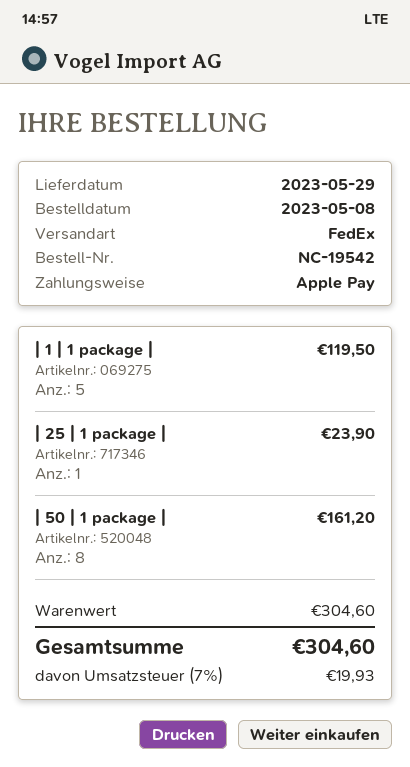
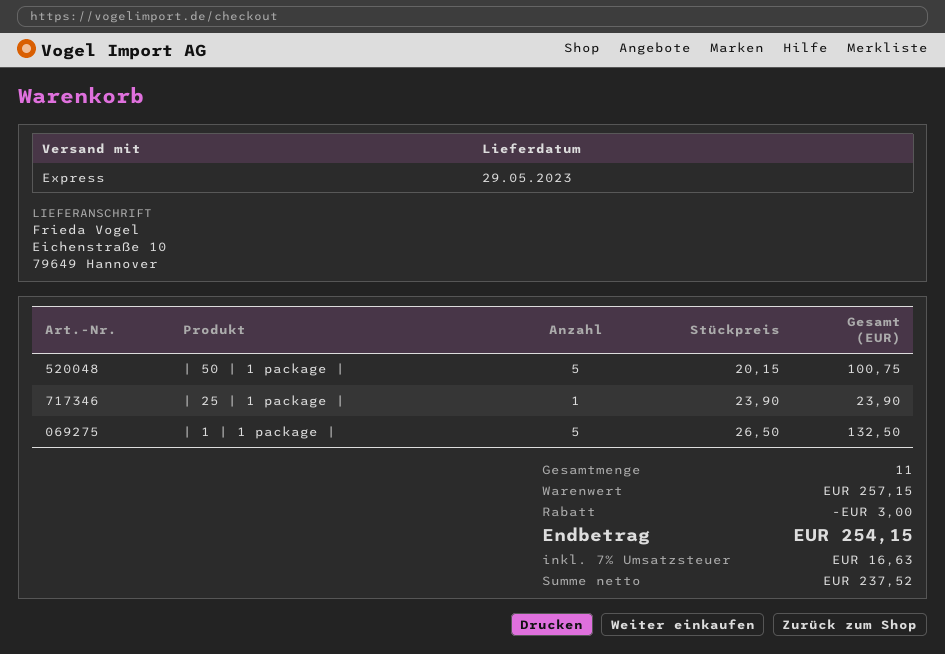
shipping method: FedEx -> express
| 1 | 1 package |: 5 for 119.50 -> 5 for 132.50
| 50 | 1 package |: 8 for 161.20 -> 5 for 100.75
subtotal: 304.60 -> 257.15
discount: none -> 3.00
tax: 7% = 19.93 -> 7% = 16.63
total: 304.60 -> 254.15

